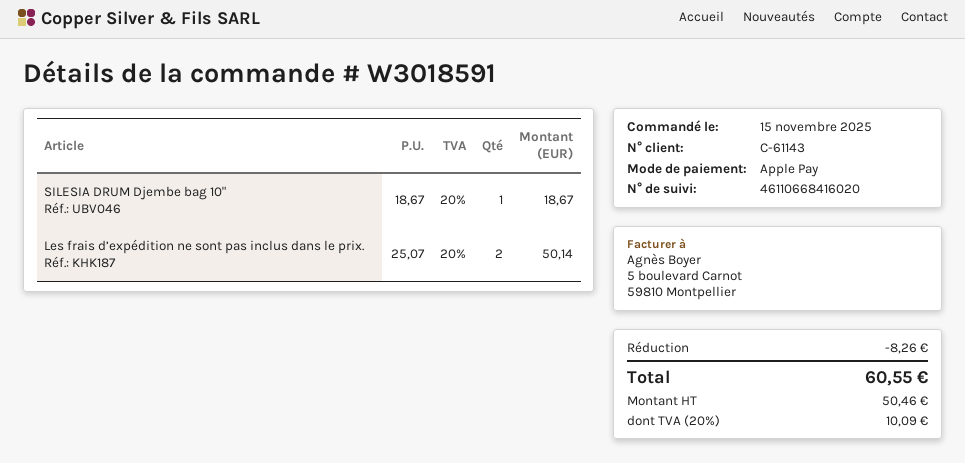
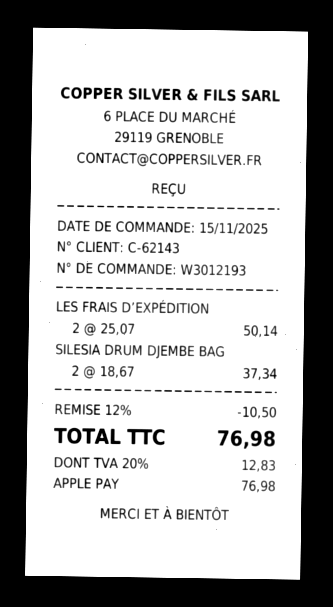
order number: W3018591 -> W3012193
customer number: C-61143 -> C-62143
SILESIA DRUM Djembe bag 10": 1 x 18.67 = 18.67 -> 2 x 18.67 = 37.34
discount: 8.26 -> 10.50
tax: 20% = 10.09 -> 20% = 12.83
total: 60.55 -> 76.98

